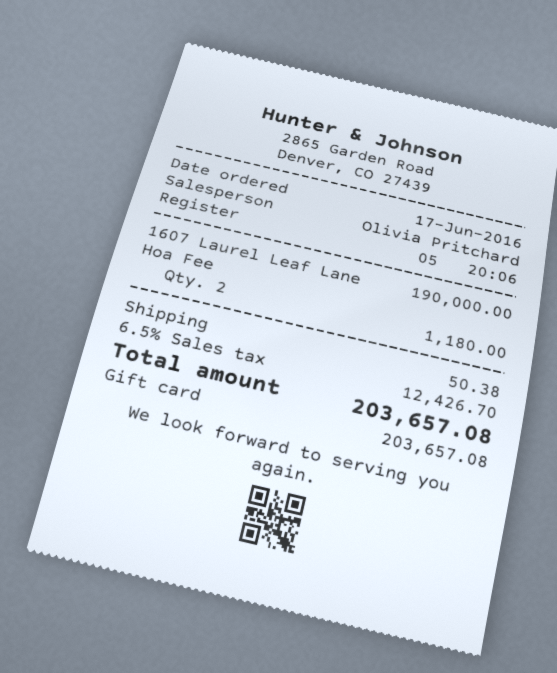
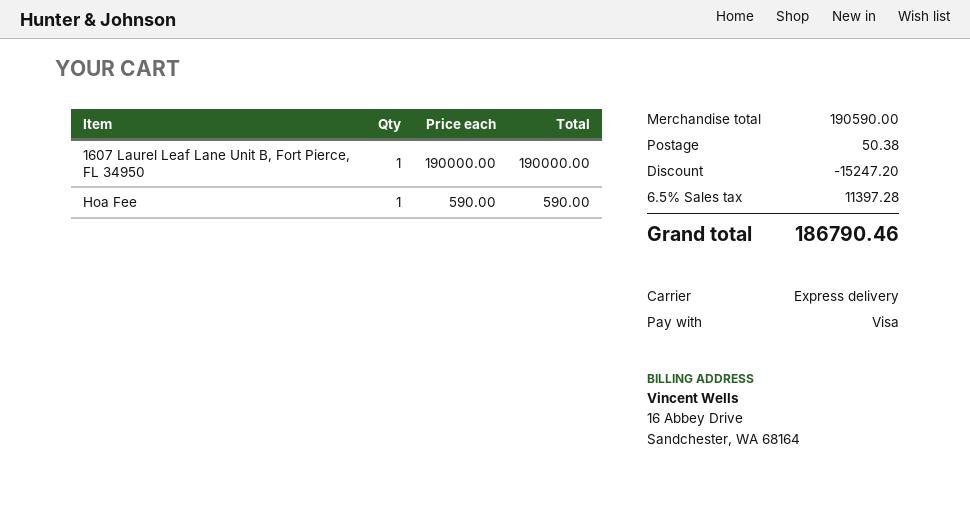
payment method: gift card -> Visa
Hoa Fee: 2 for 1180.00 -> 1 for 590.00
discount: none -> 15247.20
tax: 6.5% = 12426.70 -> 6.5% = 11397.28
total: 203657.08 -> 186790.46

